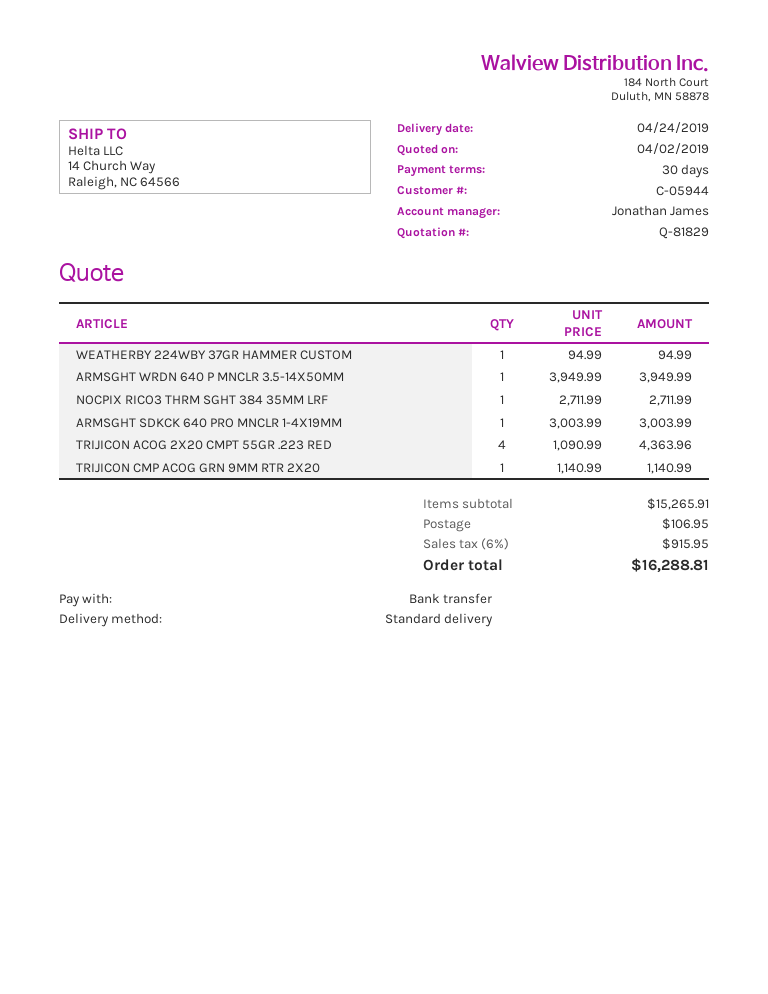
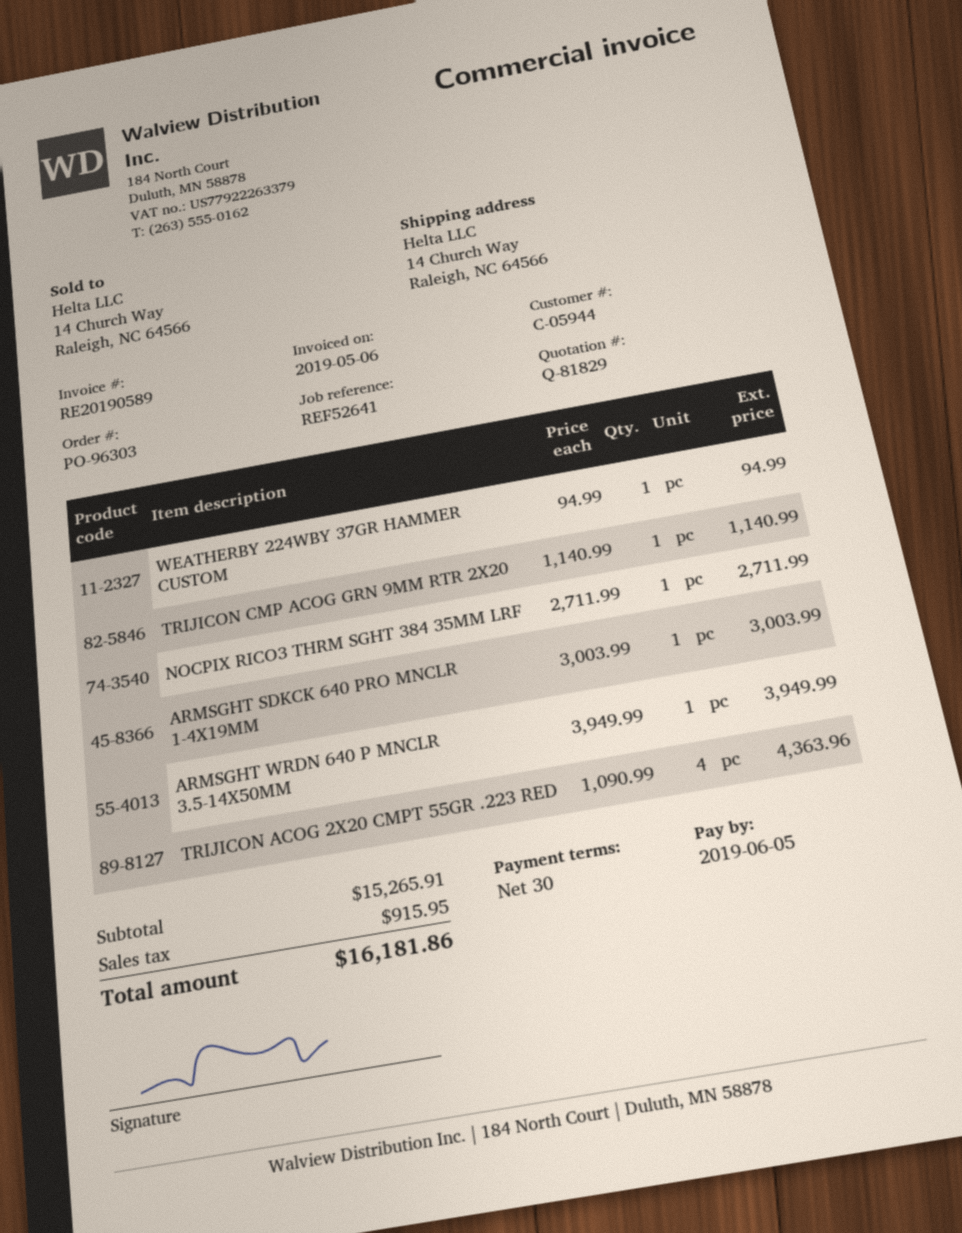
shipping: 106.95 -> none
total: 16288.81 -> 16181.86

